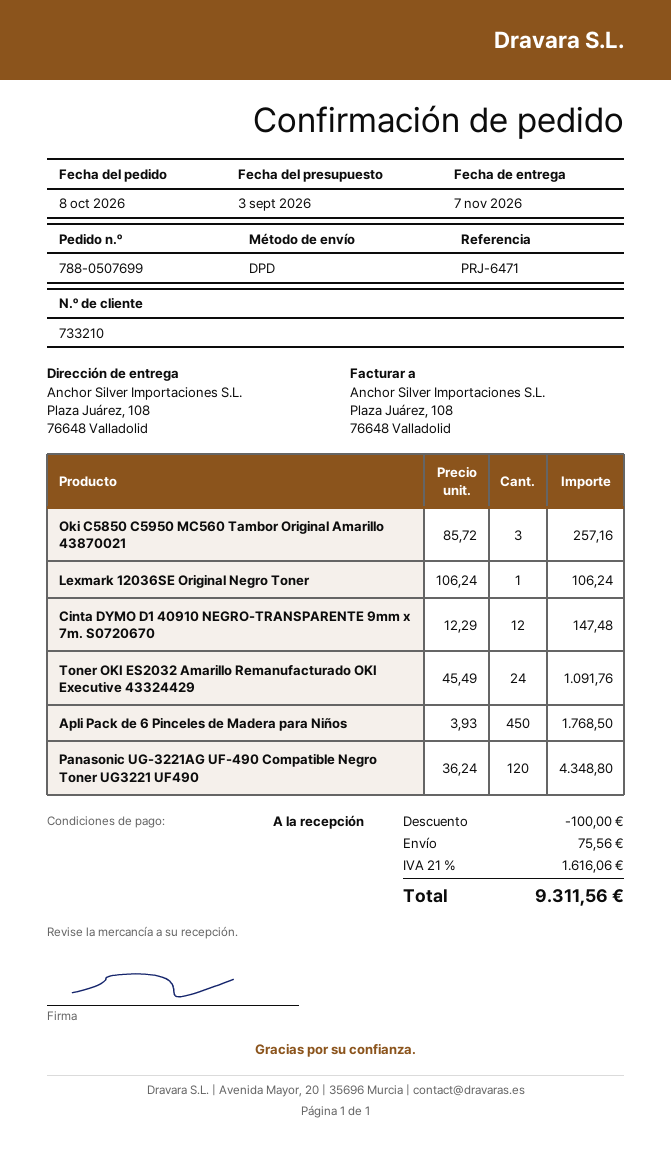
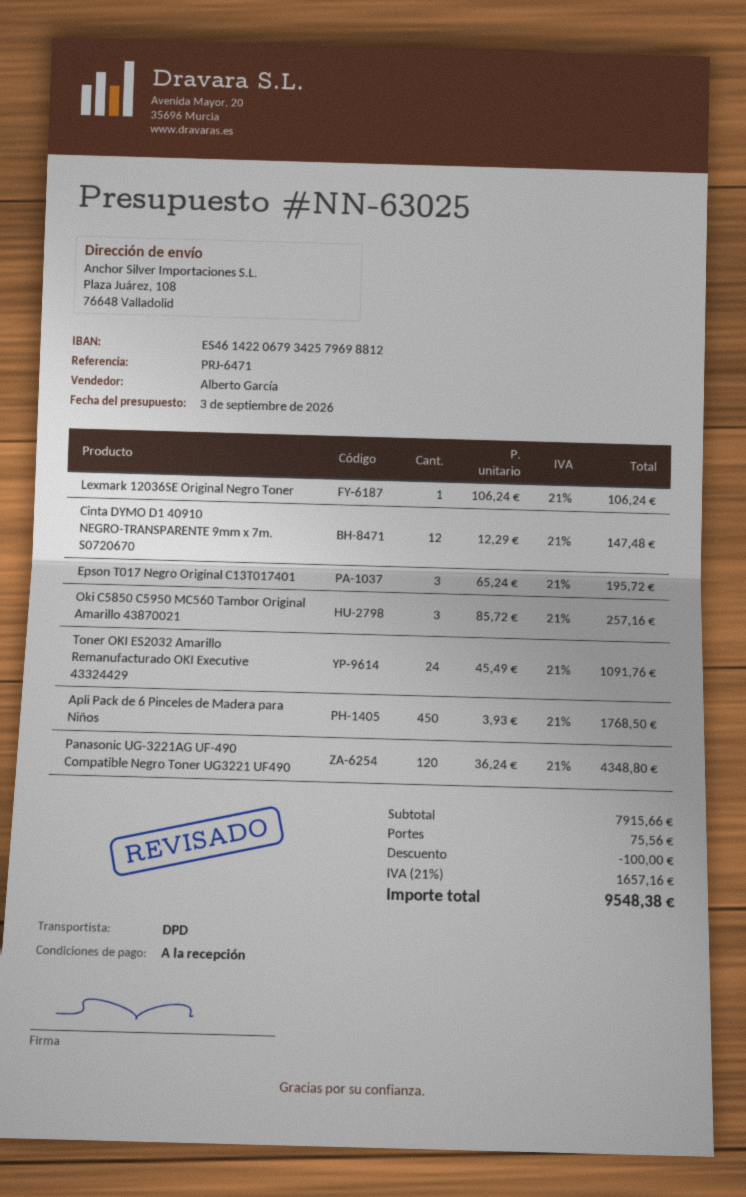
Epson T017 Negro Original C13T017401: none -> 3 x 65.24 = 195.72
tax: 21% = 1616.06 -> 21% = 1657.16
total: 9311.56 -> 9548.38

